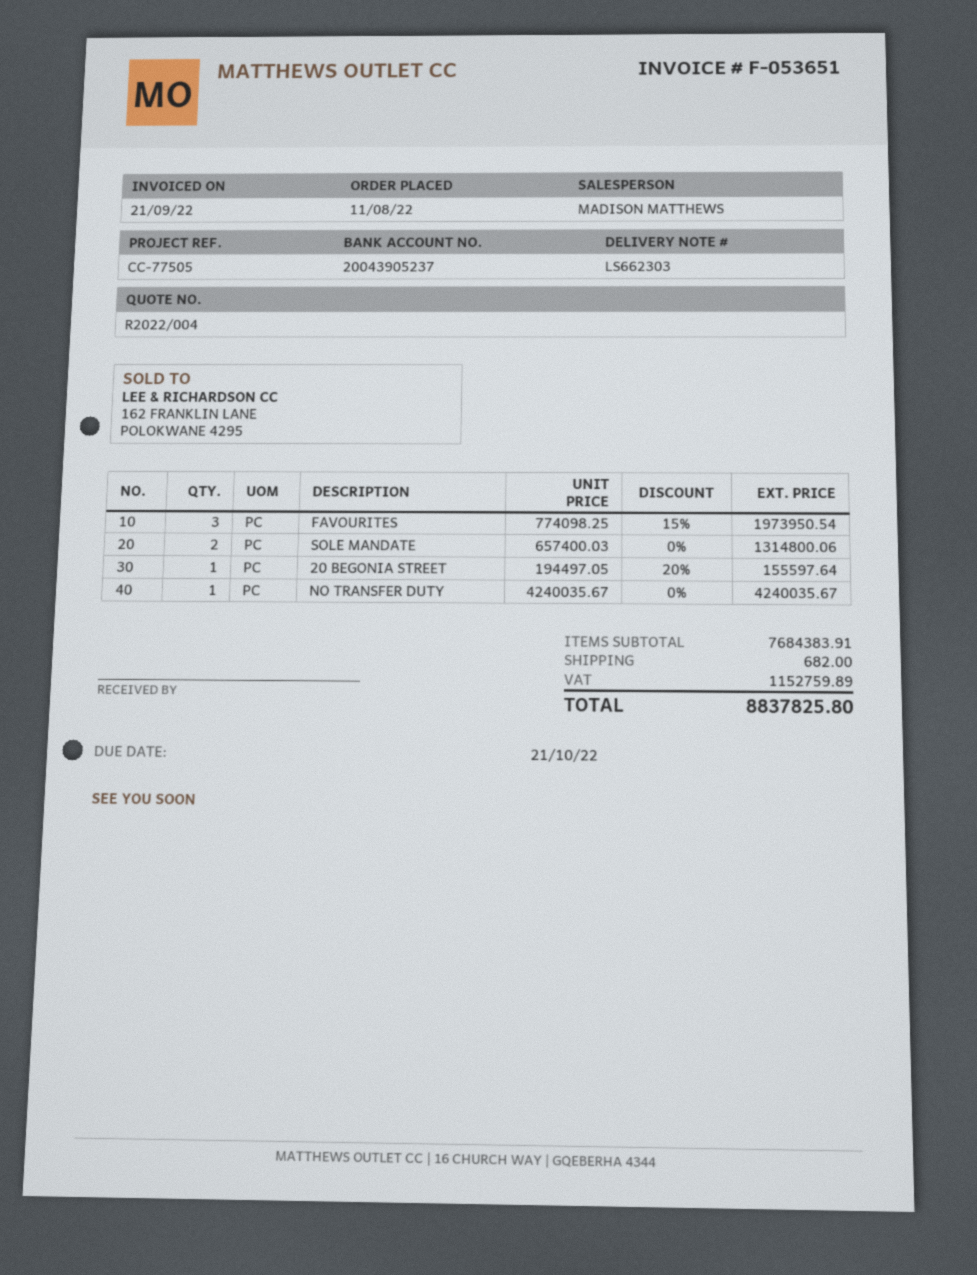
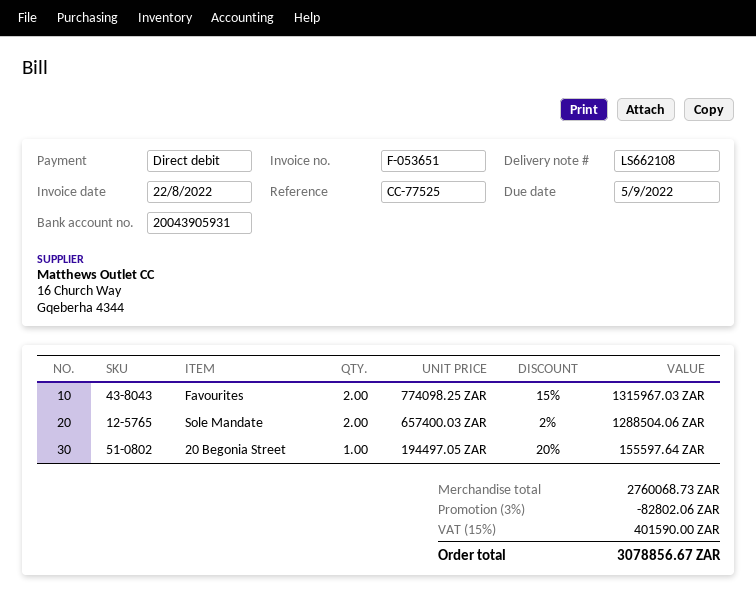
delivery note number: LS662303 -> LS662108
invoice date: 2022-09-21 -> 2022-08-22
due date: 2022-10-21 -> 2022-09-05
reference: CC-77505 -> CC-77525
bank account: 20043905237 -> 20043905931
FAVOURITES: 3 x 774098.25 - 15% = 1973950.54 -> 2 x 774098.25 - 15% = 1315967.03
SOLE MANDATE: 2 x 657400.03 = 1314800.06 -> 2 x 657400.03 - 2% = 1288504.06
NO TRANSFER DUTY: 1 x 4240035.67 = 4240035.67 -> none
subtotal: 7684383.91 -> 2760068.73
discount: none -> 3% = 82802.06
shipping: 682.00 -> none
tax: 1152759.89 -> 401590.00
total: 8837825.80 -> 3078856.67

